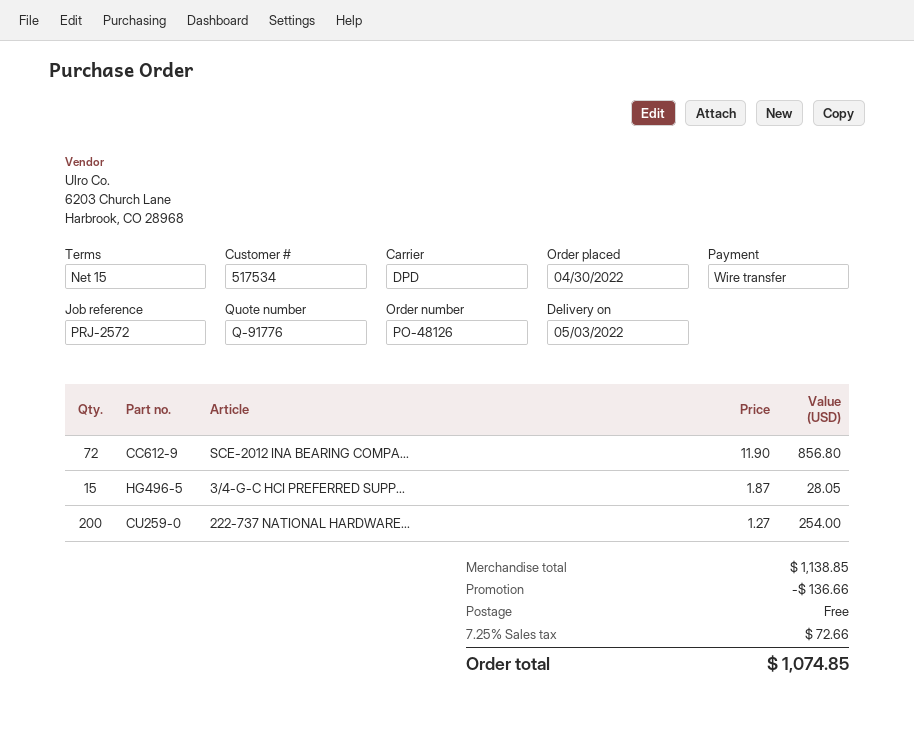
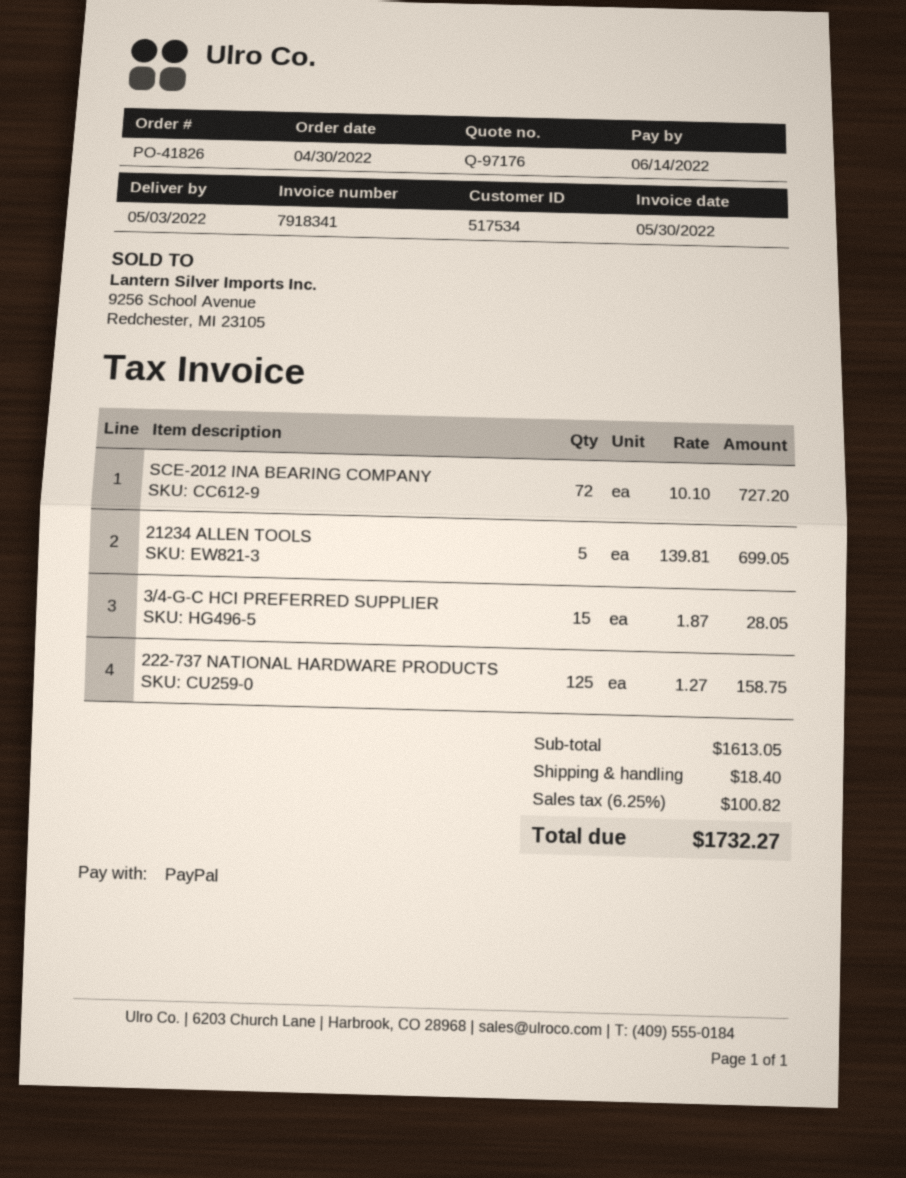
quote number: Q-91776 -> Q-97176
order number: PO-48126 -> PO-41826
payment method: bank transfer -> PayPal
SCE-2012 INA BEARING COMPA...: 72 x 11.90 = 856.80 -> 72 x 10.10 = 727.20
222-737 NATIONAL HARDWARE...: 200 x 1.27 = 254.00 -> 125 x 1.27 = 158.75
21234 ALLEN TOOLS: none -> 5 x 139.81 = 699.05
subtotal: 1138.85 -> 1613.05
discount: 136.66 -> none
shipping: 0.00 -> 18.40
tax: 7.25% = 72.66 -> 6.25% = 100.82
total: 1074.85 -> 1732.27

